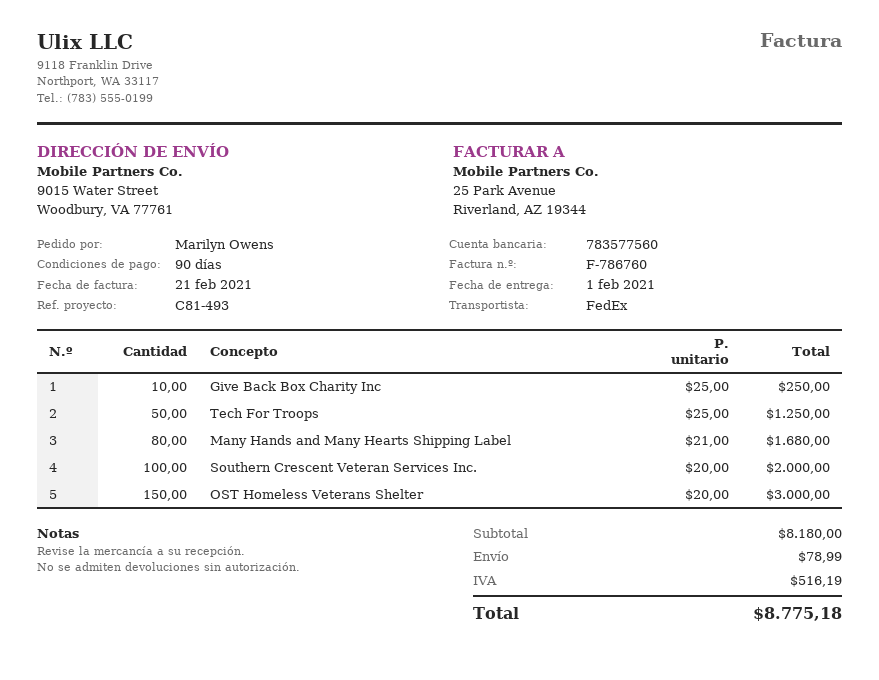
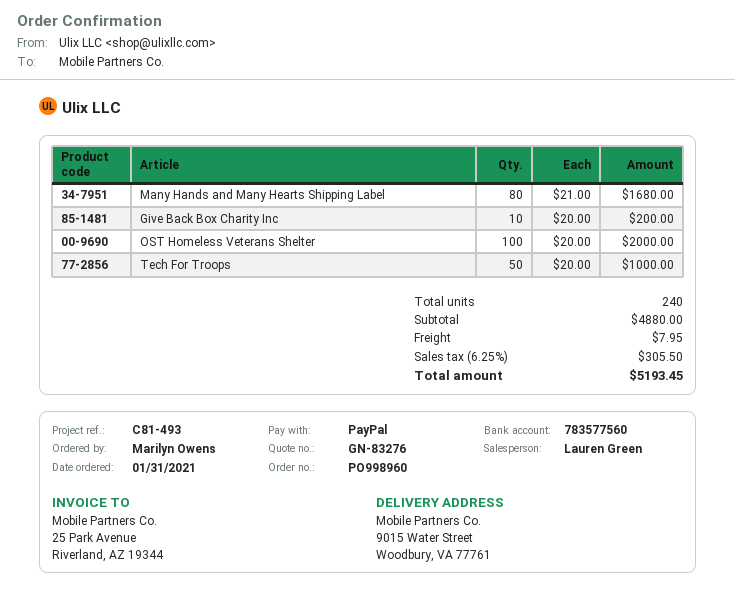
Give Back Box Charity Inc: 10 x 25.00 = 250.00 -> 10 x 20.00 = 200.00
Tech For Troops: 50 x 25.00 = 1250.00 -> 50 x 20.00 = 1000.00
Southern Crescent Veteran Services Inc.: 100 x 20.00 = 2000.00 -> none
OST Homeless Veterans Shelter: 150 x 20.00 = 3000.00 -> 100 x 20.00 = 2000.00
subtotal: 8180.00 -> 4880.00
shipping: 78.99 -> 7.95
tax: 516.19 -> 305.50
total: 8775.18 -> 5193.45

